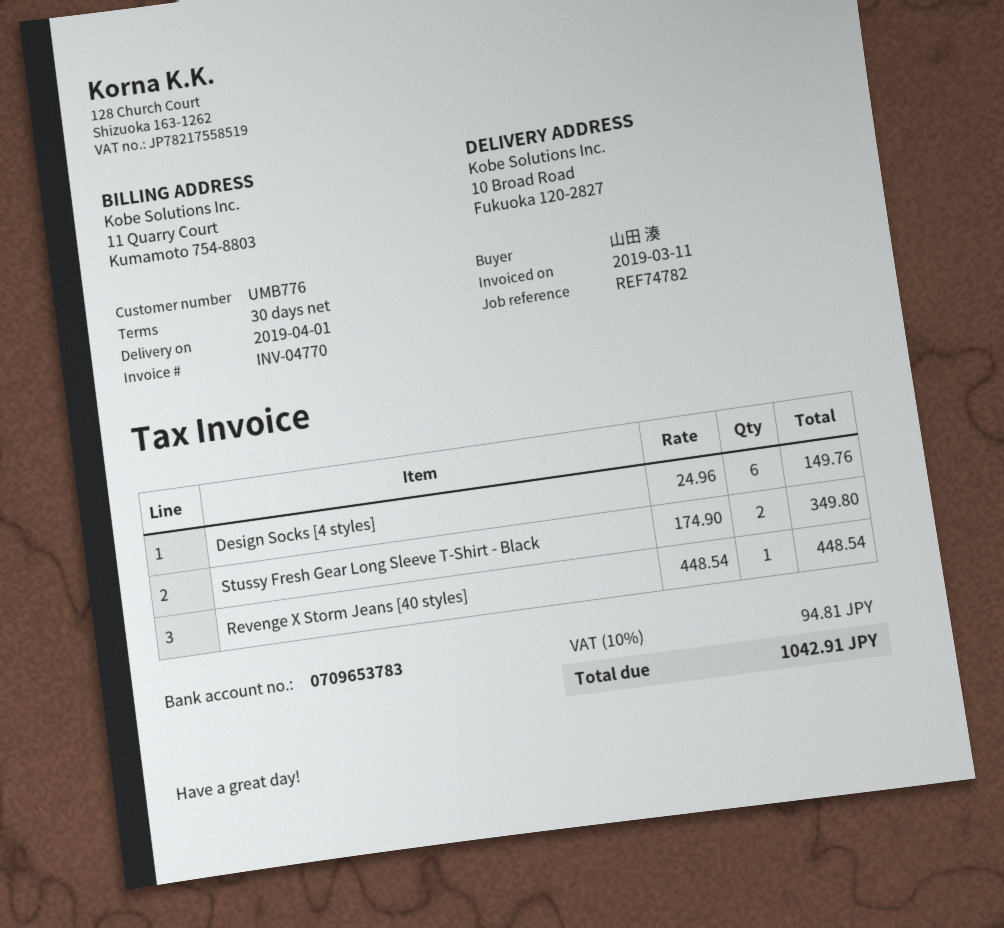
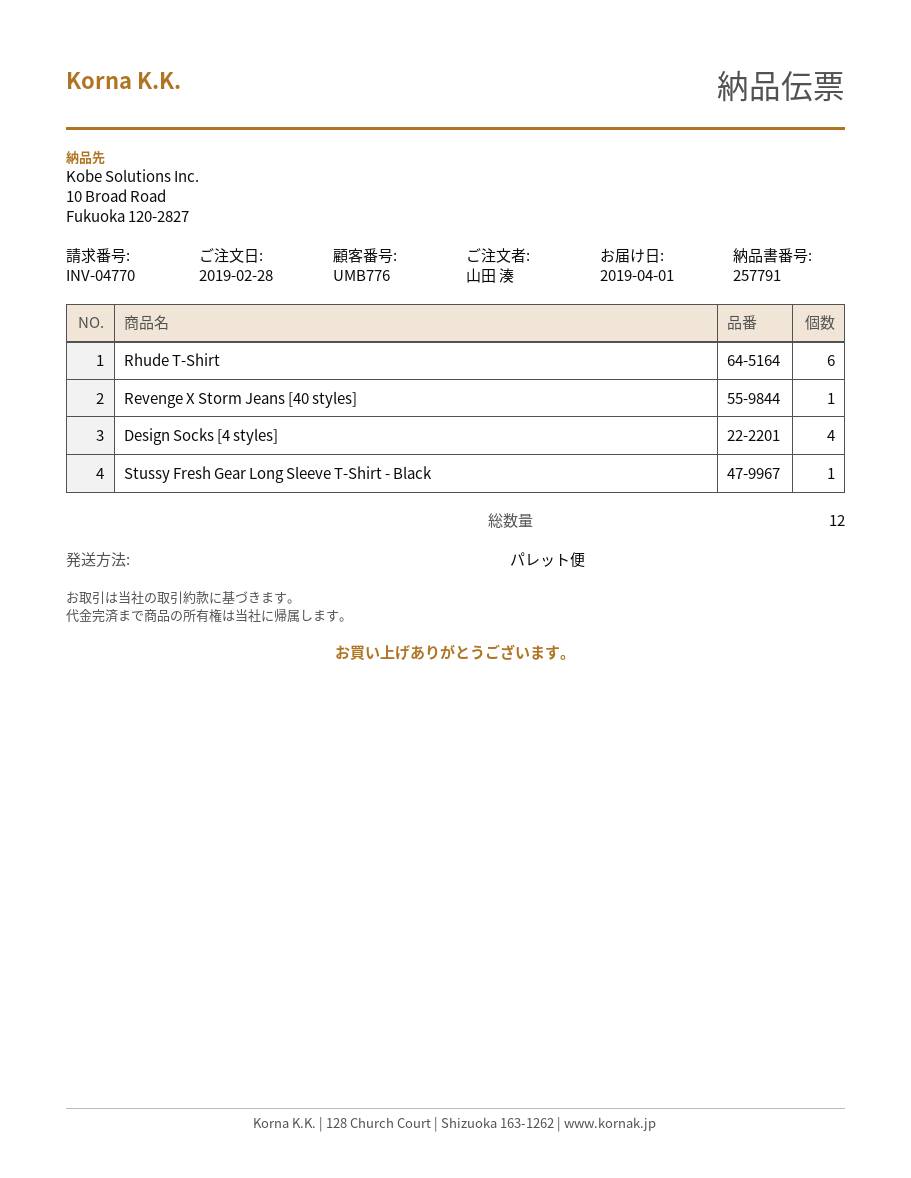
Design Socks [4 styles]: 6 -> 4
Stussy Fresh Gear Long Sleeve T-Shirt - Black: 2 -> 1
Rhude T-Shirt: none -> 6

